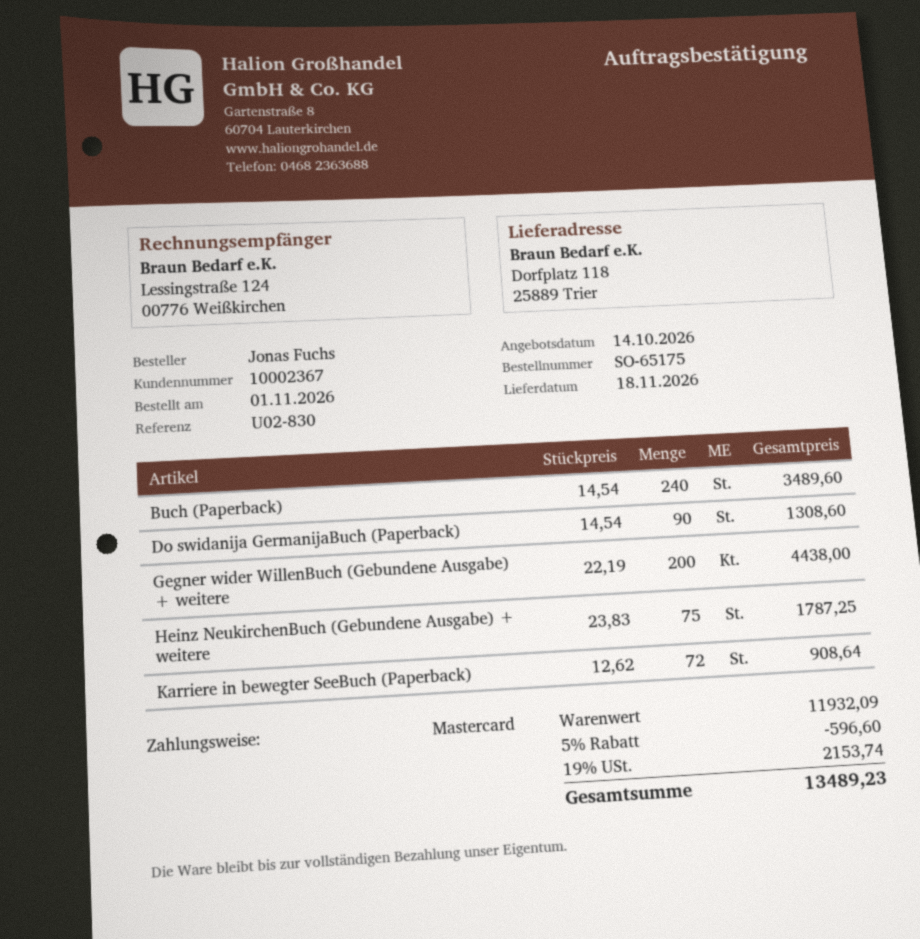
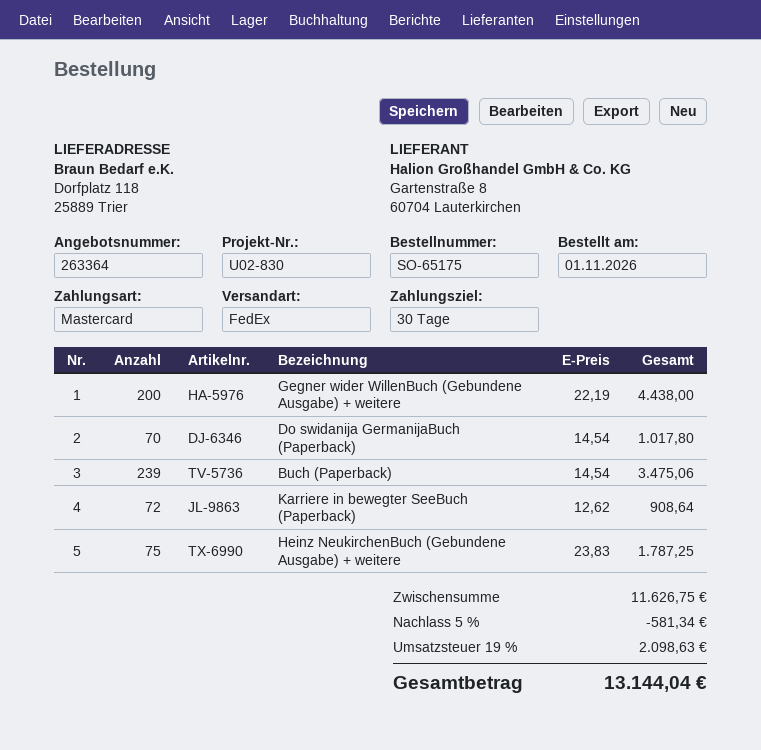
Buch (Paperback): 240 x 14.54 = 3489.60 -> 239 x 14.54 = 3475.06
Do swidanija GermanijaBuch (Paperback): 90 x 14.54 = 1308.60 -> 70 x 14.54 = 1017.80
subtotal: 11932.09 -> 11626.75
discount: 5% = 596.60 -> 5% = 581.34
tax: 19% = 2153.74 -> 19% = 2098.63
total: 13489.23 -> 13144.04

